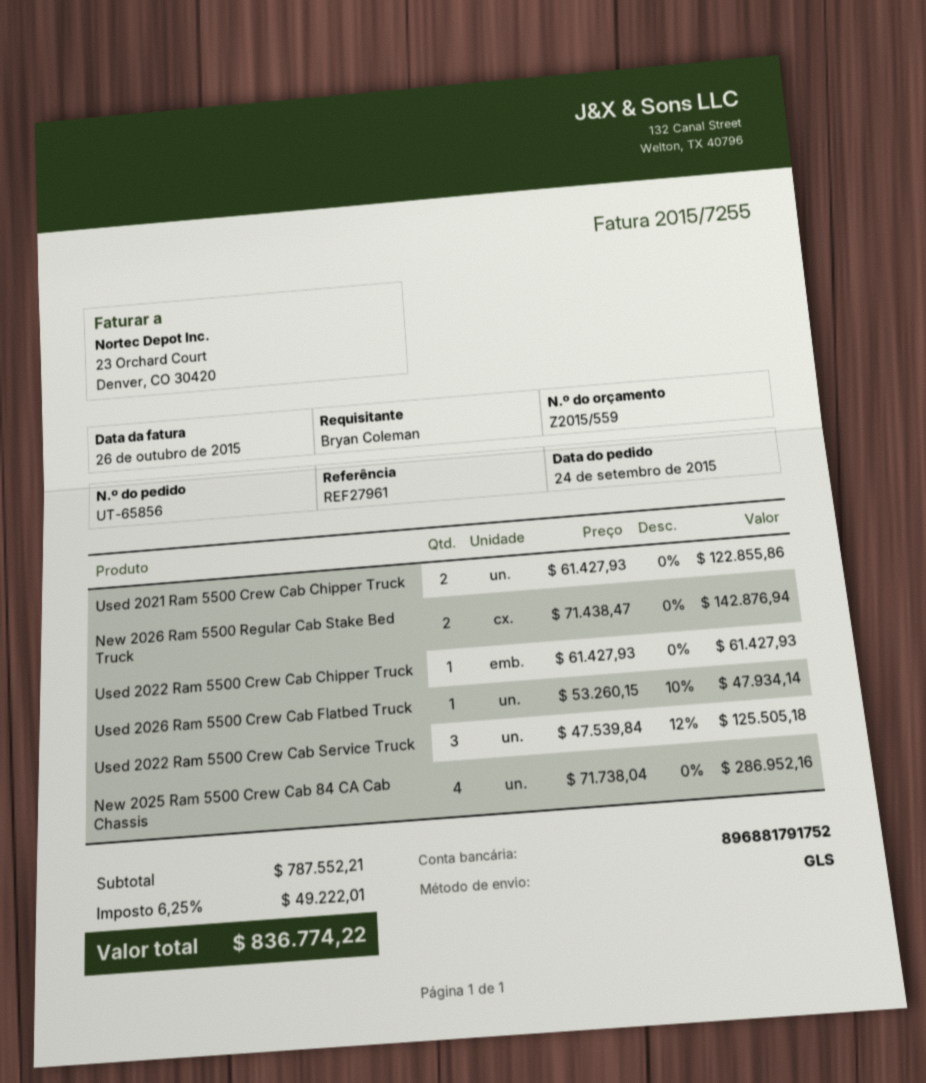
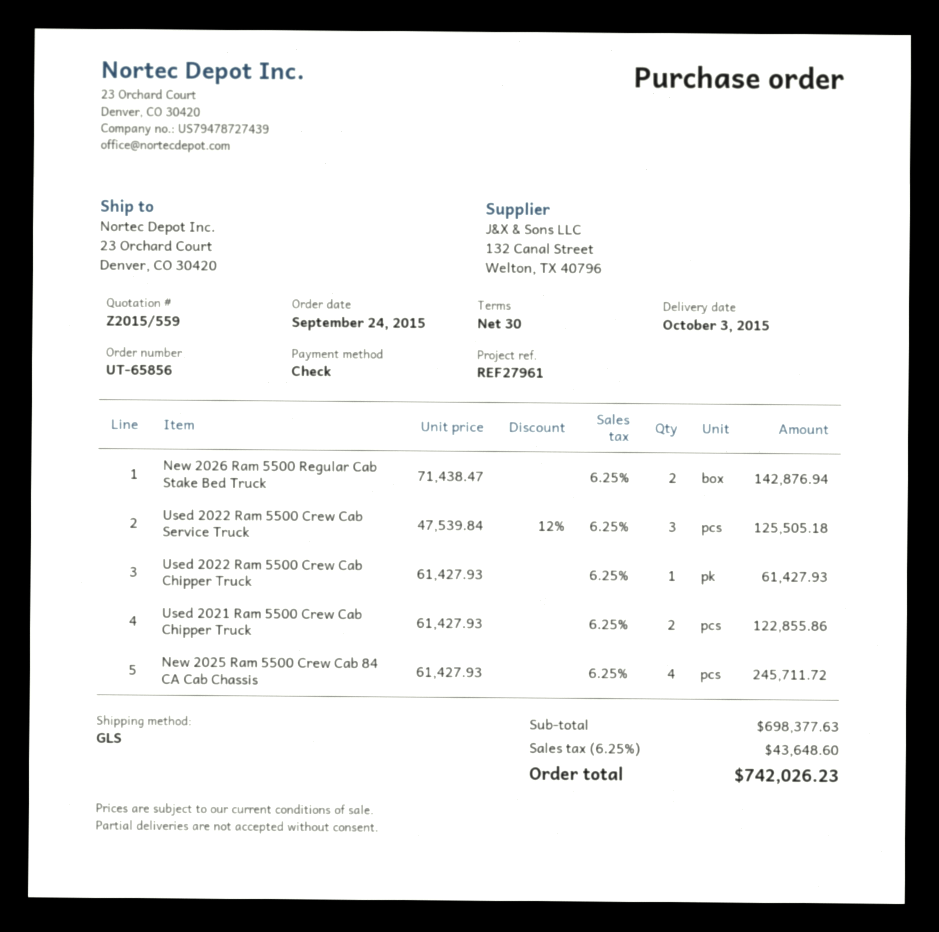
Used 2026 Ram 5500 Crew Cab Flatbed Truck: 1 x 53260.15 - 10% = 47934.14 -> none
New 2025 Ram 5500 Crew Cab 84 CA Cab Chassis: 4 x 71738.04 = 286952.16 -> 4 x 61427.93 = 245711.72
subtotal: 787552.21 -> 698377.63
tax: 6.25% = 49222.01 -> 6.25% = 43648.60
total: 836774.22 -> 742026.23

